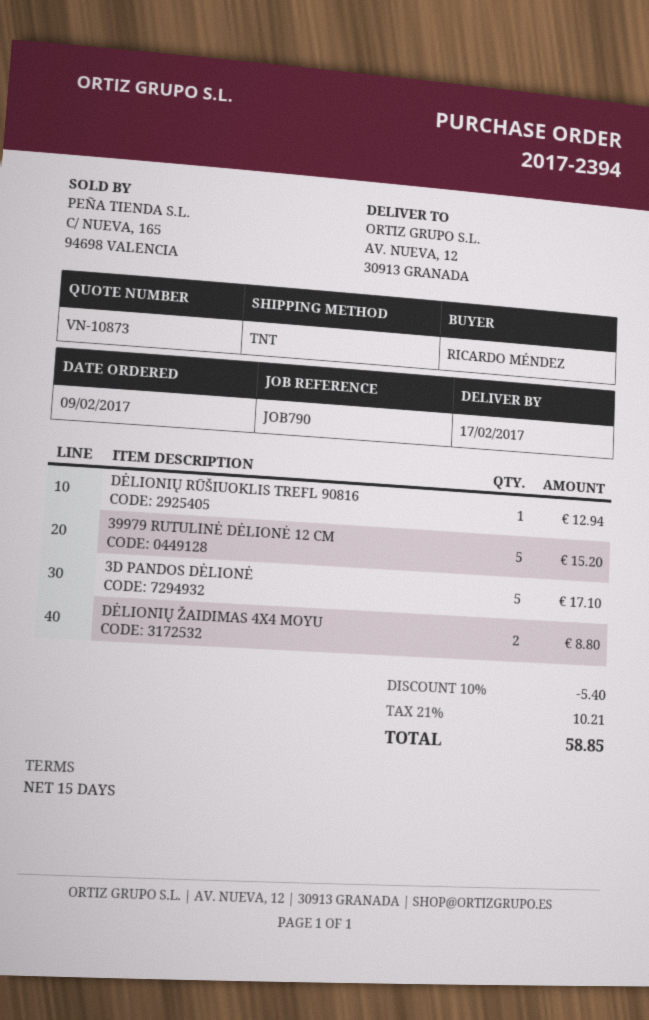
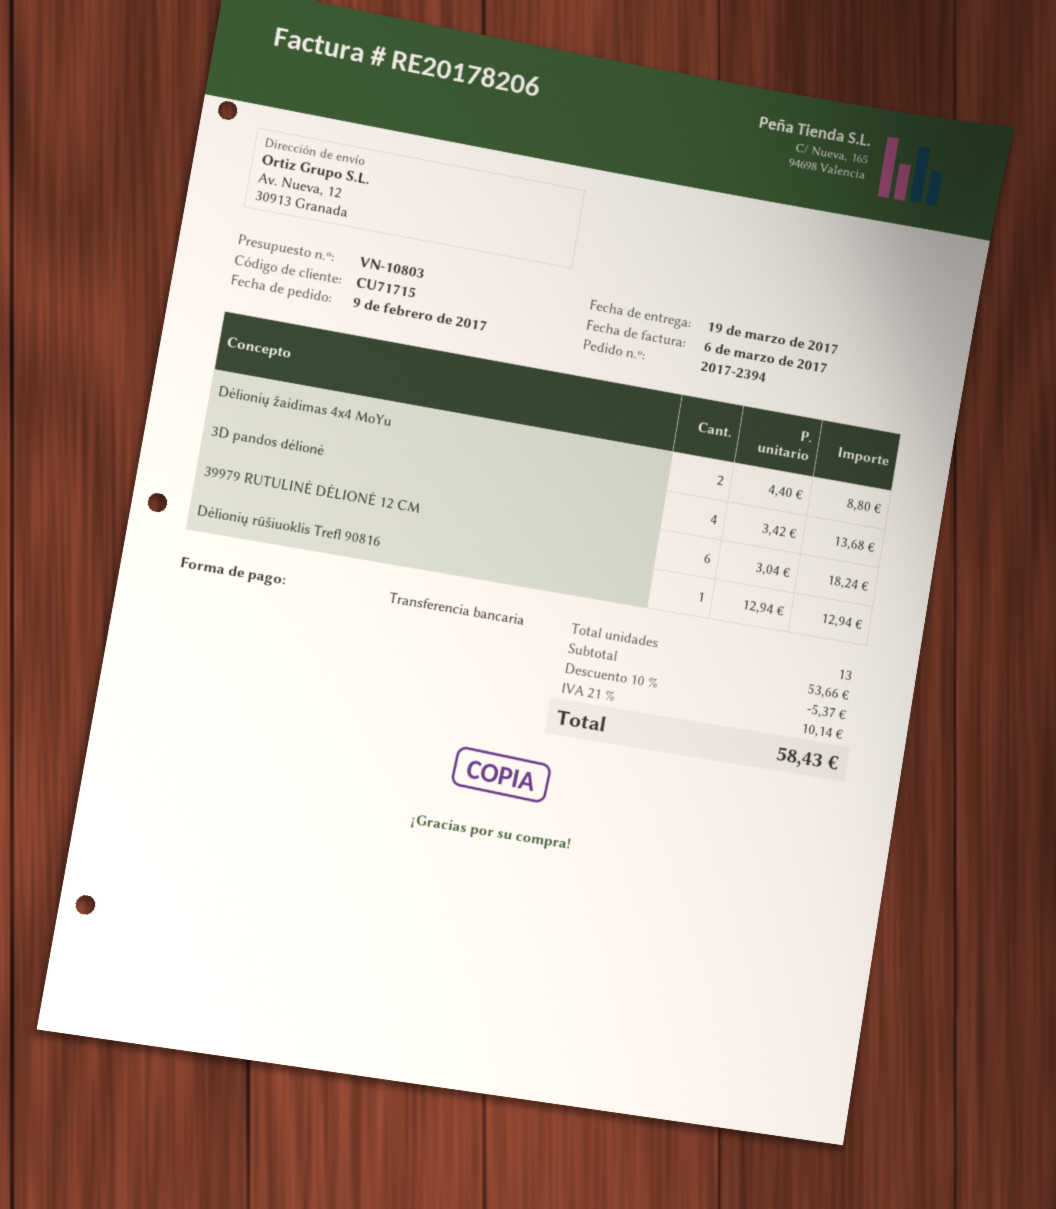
quote number: VN-10873 -> VN-10803
delivery date: 2017-02-17 -> 2017-03-19
39979 RUTULINĖ DĖLIONĖ 12 CM: 5 for 15.20 -> 6 for 18.24
3D PANDOS DĖLIONĖ: 5 for 17.10 -> 4 for 13.68
discount: 10% = 5.40 -> 10% = 5.37
tax: 21% = 10.21 -> 21% = 10.14
total: 58.85 -> 58.43

